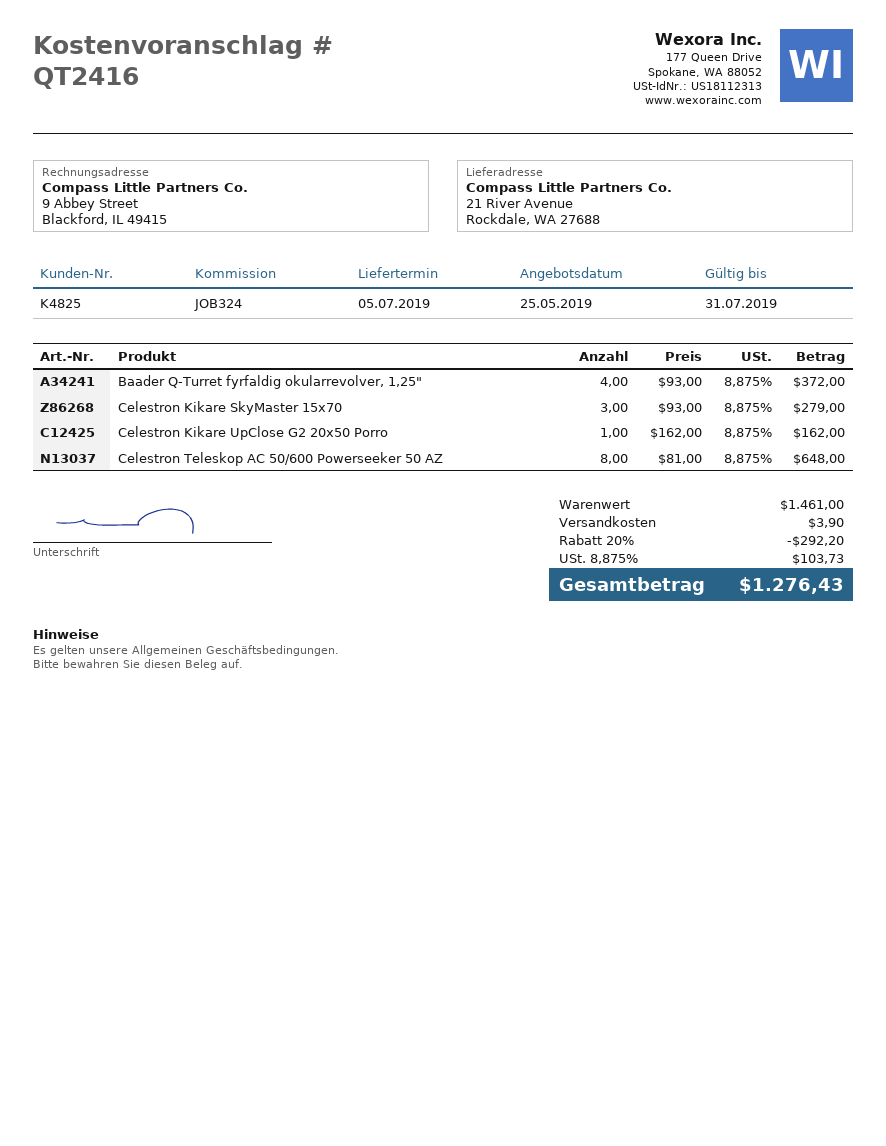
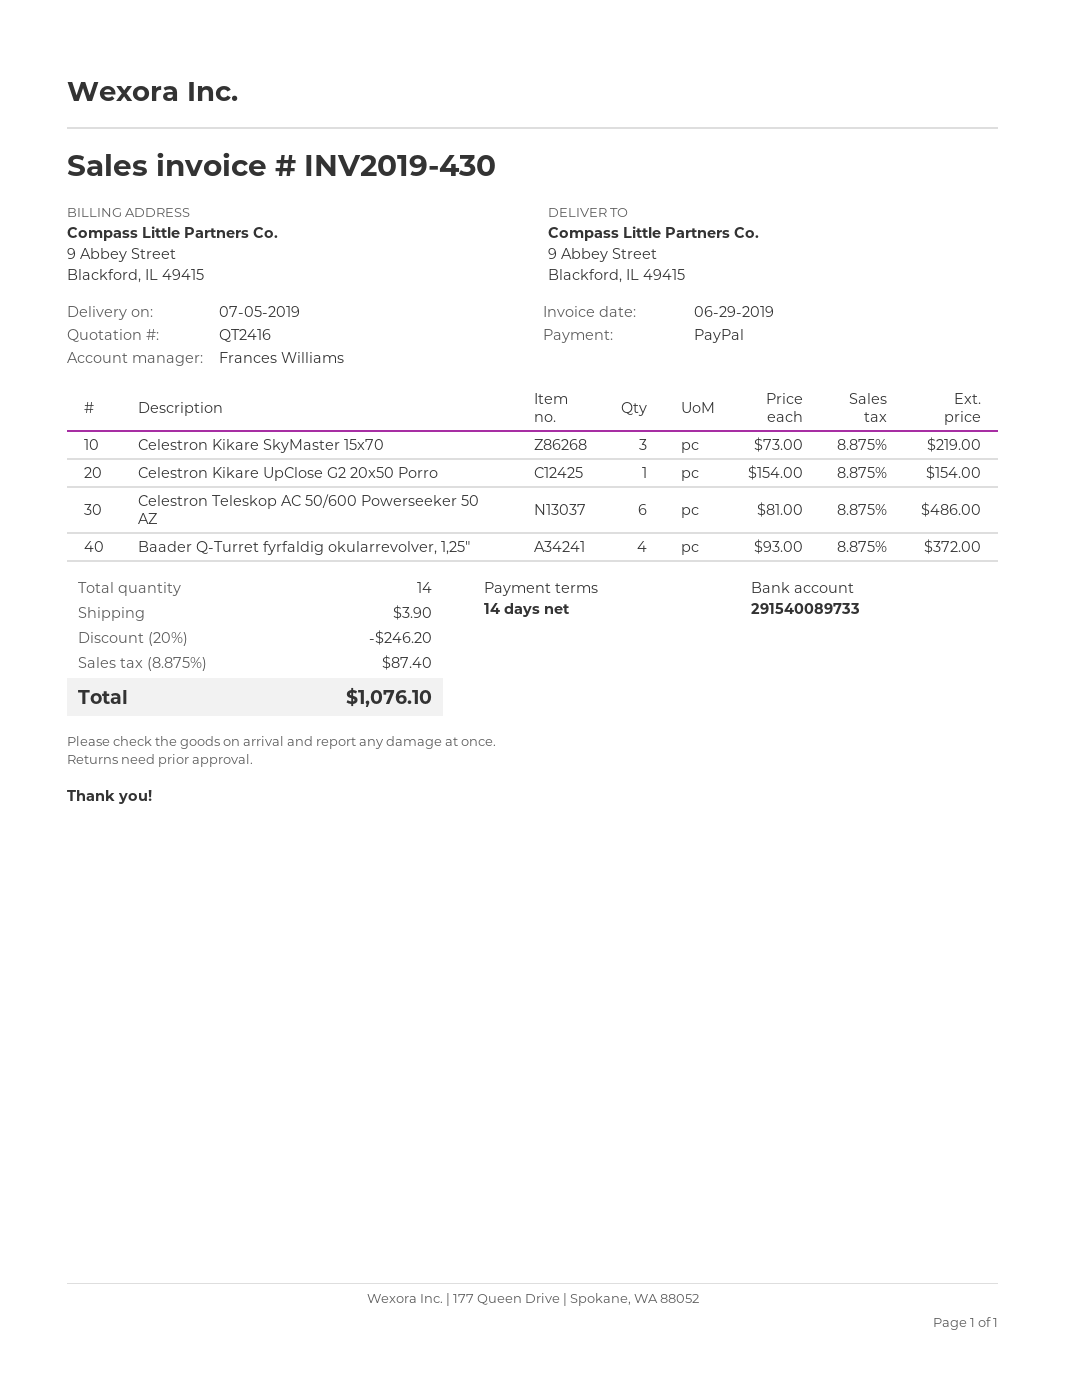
ship to: 21 River Avenue, Rockdale, WA 27688 -> 9 Abbey Street, Blackford, IL 49415
Celestron Kikare SkyMaster 15x70: 3 x 93.00 = 279.00 -> 3 x 73.00 = 219.00
Celestron Kikare UpClose G2 20x50 Porro: 1 x 162.00 = 162.00 -> 1 x 154.00 = 154.00
Celestron Teleskop AC 50/600 Powerseeker 50 AZ: 8 x 81.00 = 648.00 -> 6 x 81.00 = 486.00
discount: 20% = 292.20 -> 20% = 246.20
tax: 8.875% = 103.73 -> 8.875% = 87.40
total: 1276.43 -> 1076.10

